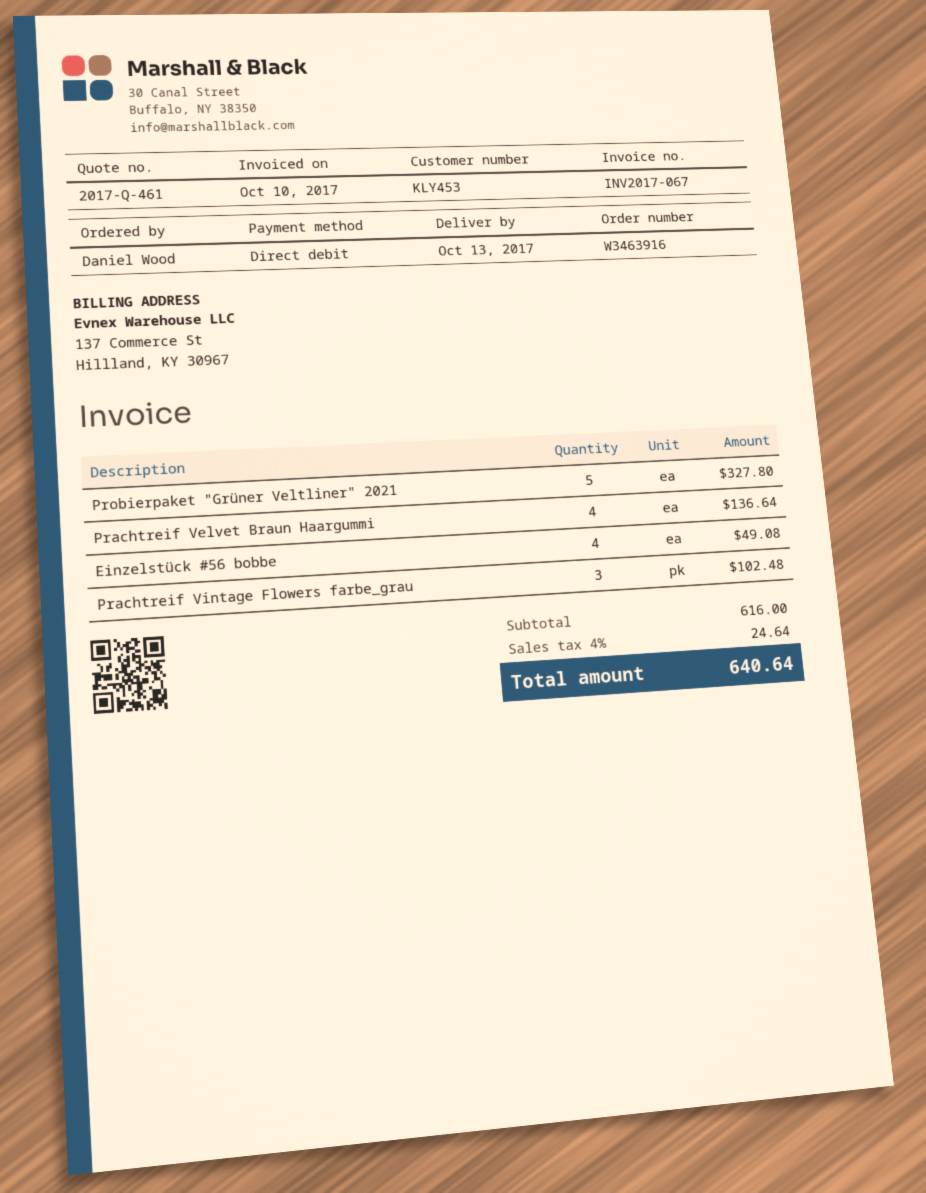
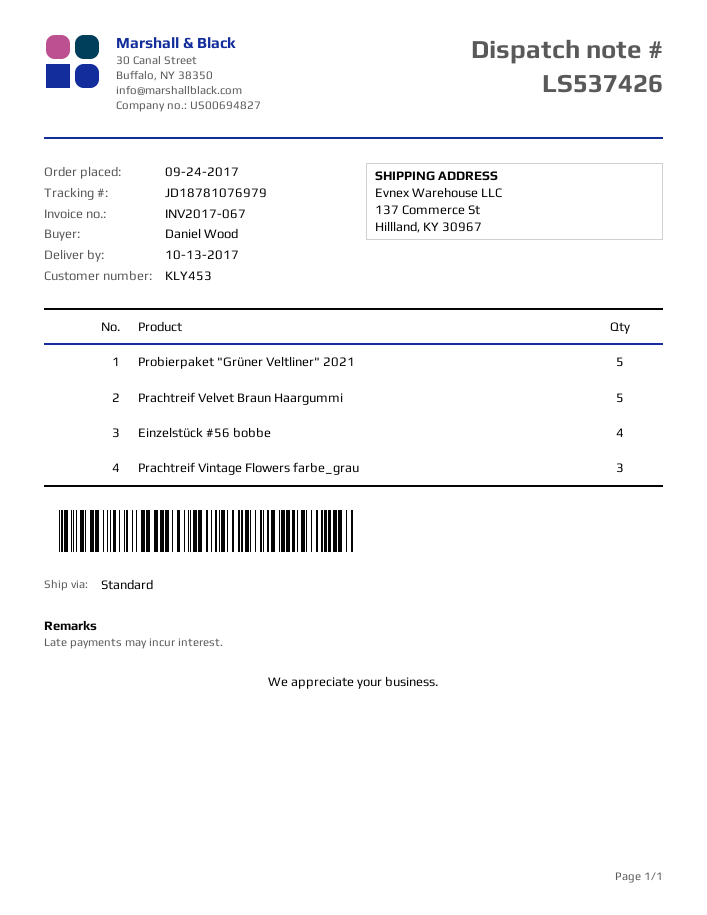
Prachtreif Velvet Braun Haargummi: 4 -> 5

